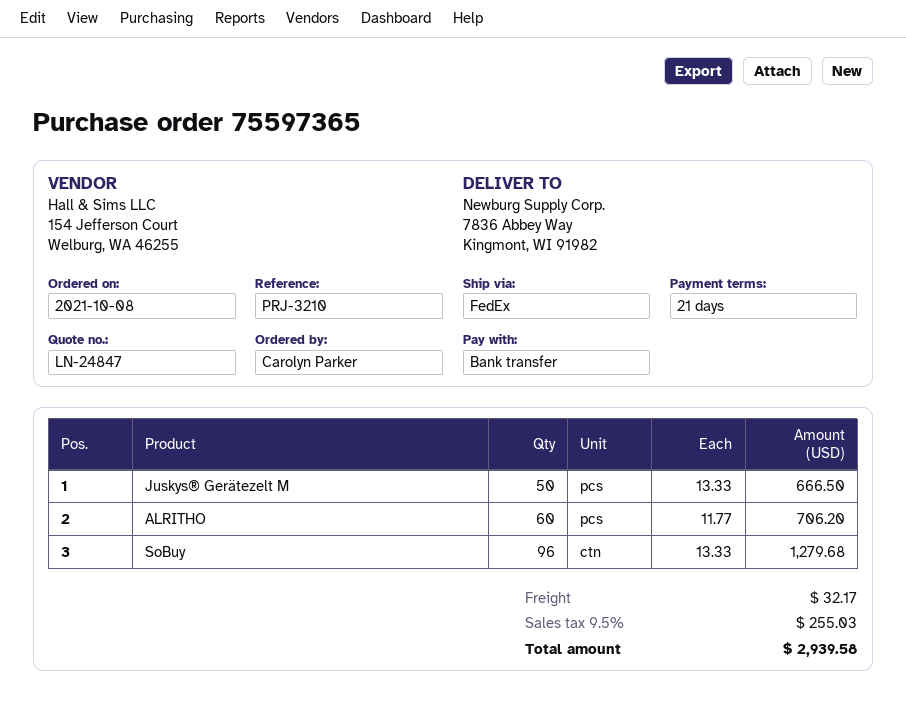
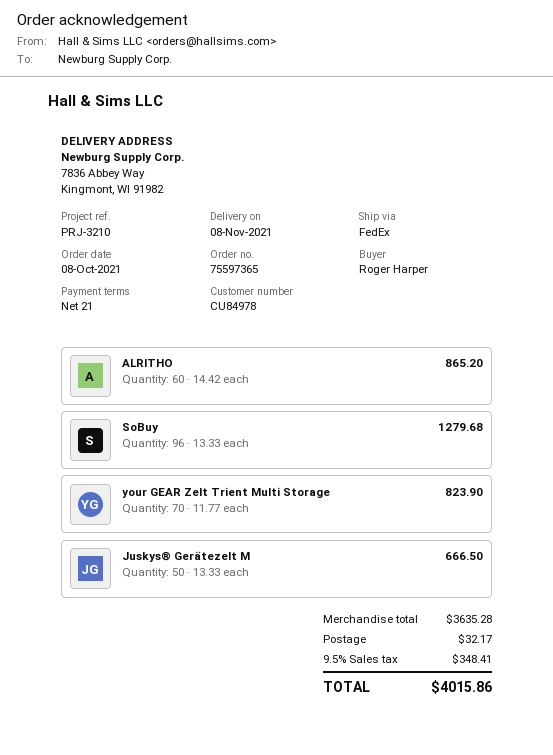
ordered by: Carolyn Parker -> Roger Harper
ALRITHO: 60 x 11.77 = 706.20 -> 60 x 14.42 = 865.20
your GEAR Zelt Trient Multi Storage: none -> 70 x 11.77 = 823.90
tax: 9.5% = 255.03 -> 9.5% = 348.41
total: 2939.58 -> 4015.86

